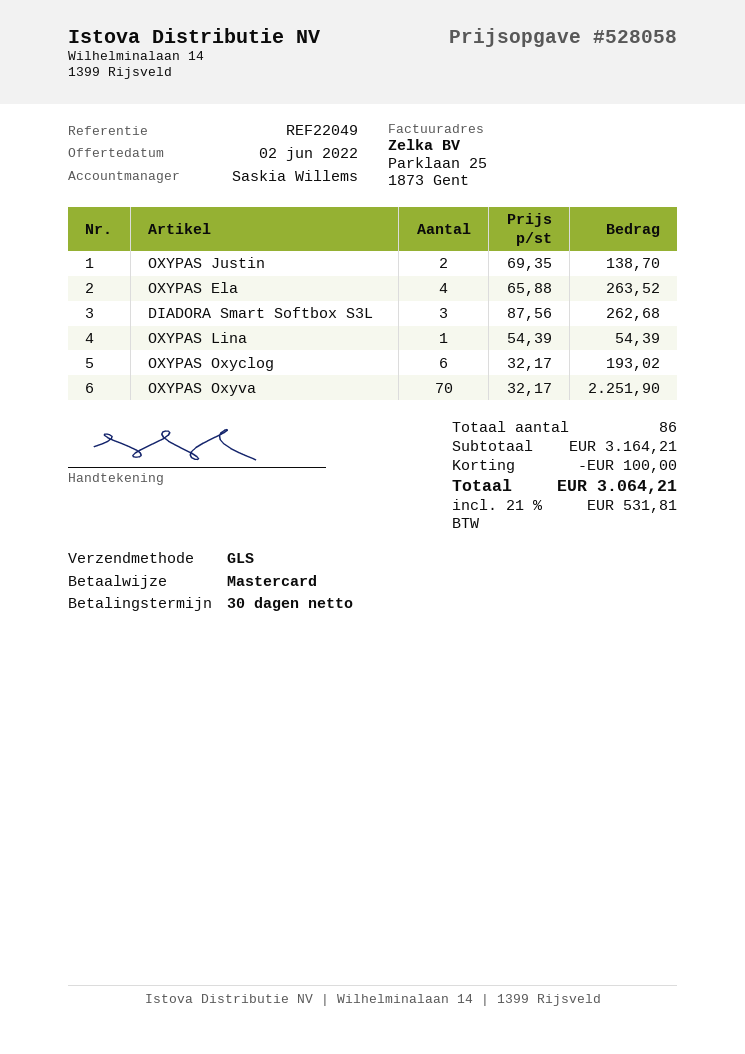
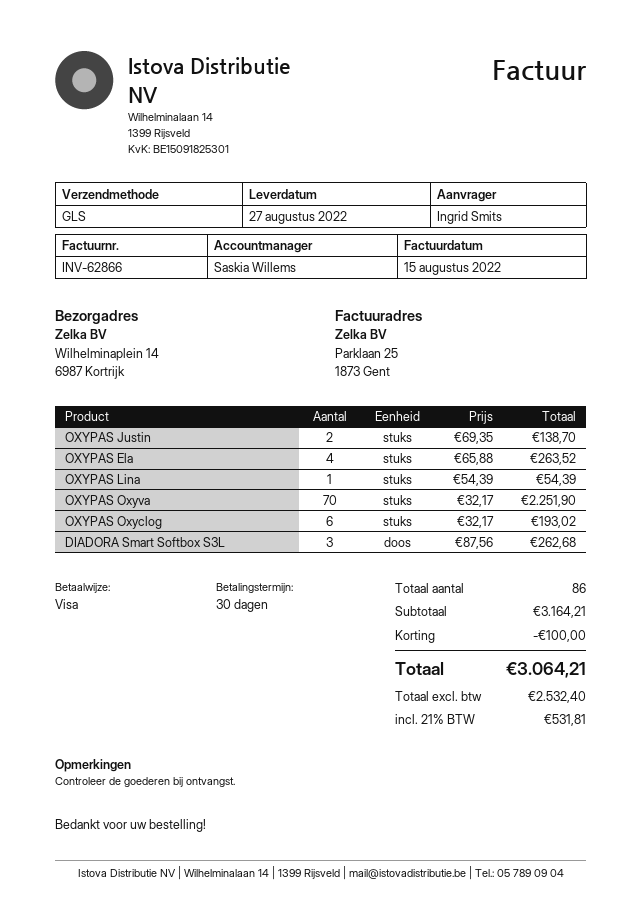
payment method: Mastercard -> Visa

